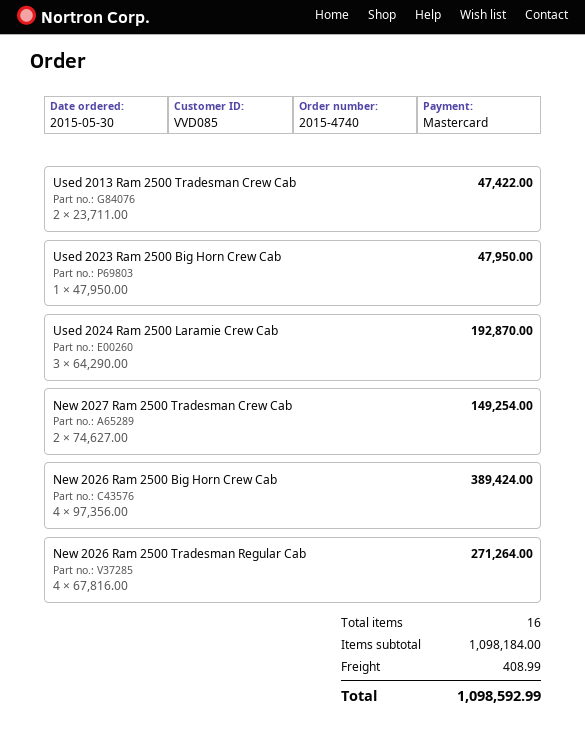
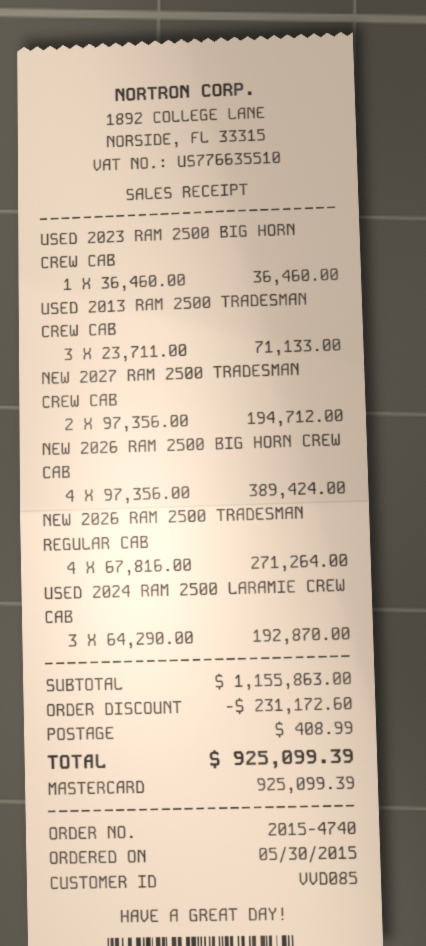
Used 2013 Ram 2500 Tradesman Crew Cab: 2 x 23711.00 = 47422.00 -> 3 x 23711.00 = 71133.00
Used 2023 Ram 2500 Big Horn Crew Cab: 1 x 47950.00 = 47950.00 -> 1 x 36460.00 = 36460.00
New 2027 Ram 2500 Tradesman Crew Cab: 2 x 74627.00 = 149254.00 -> 2 x 97356.00 = 194712.00
subtotal: 1098184.00 -> 1155863.00
discount: none -> 231172.60
total: 1098592.99 -> 925099.39

